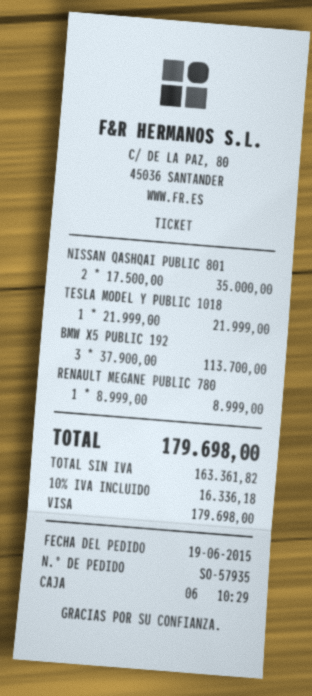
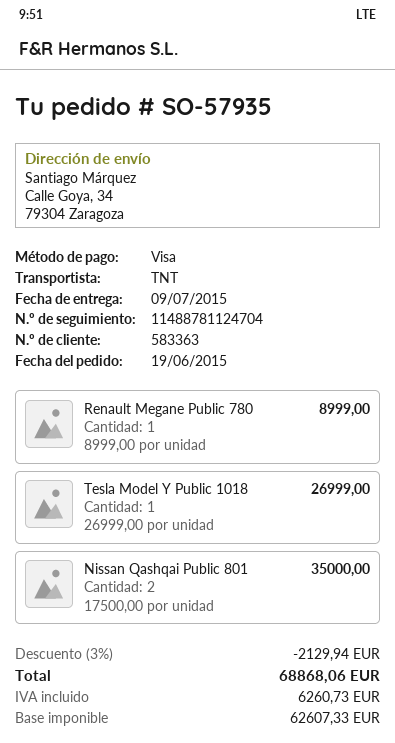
TESLA MODEL Y PUBLIC 1018: 1 x 21999.00 = 21999.00 -> 1 x 26999.00 = 26999.00
BMW X5 PUBLIC 192: 3 x 37900.00 = 113700.00 -> none
discount: none -> 3% = 2129.94
net: 163361.82 -> 62607.33
tax: 16336.18 -> 6260.73
total: 179698.00 -> 68868.06

